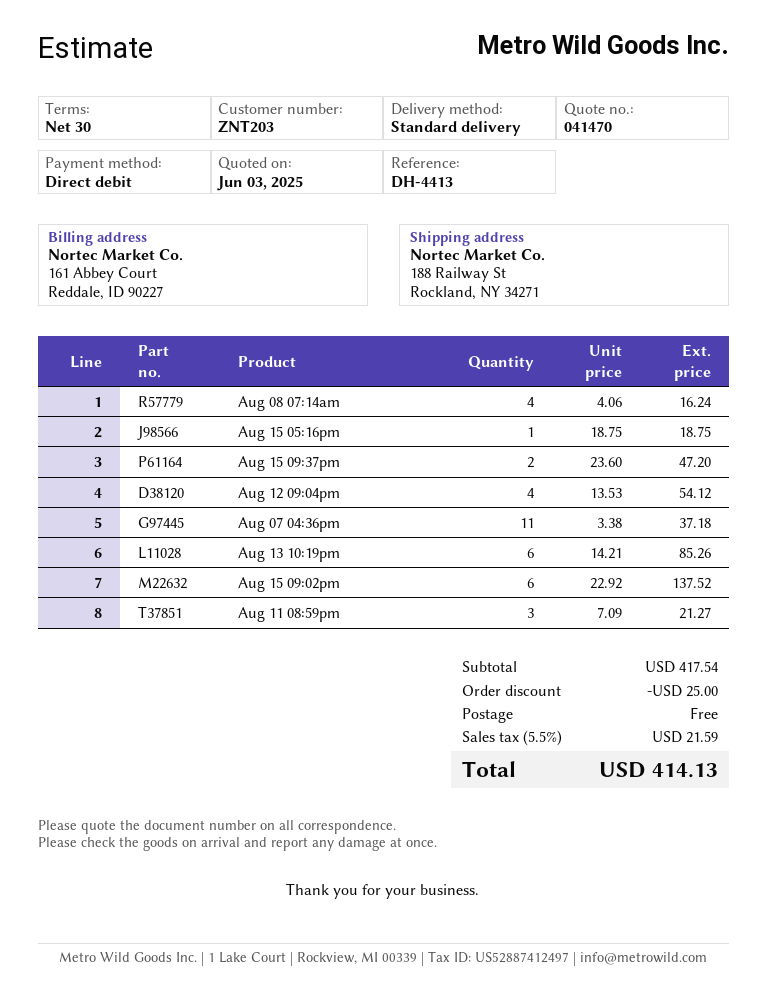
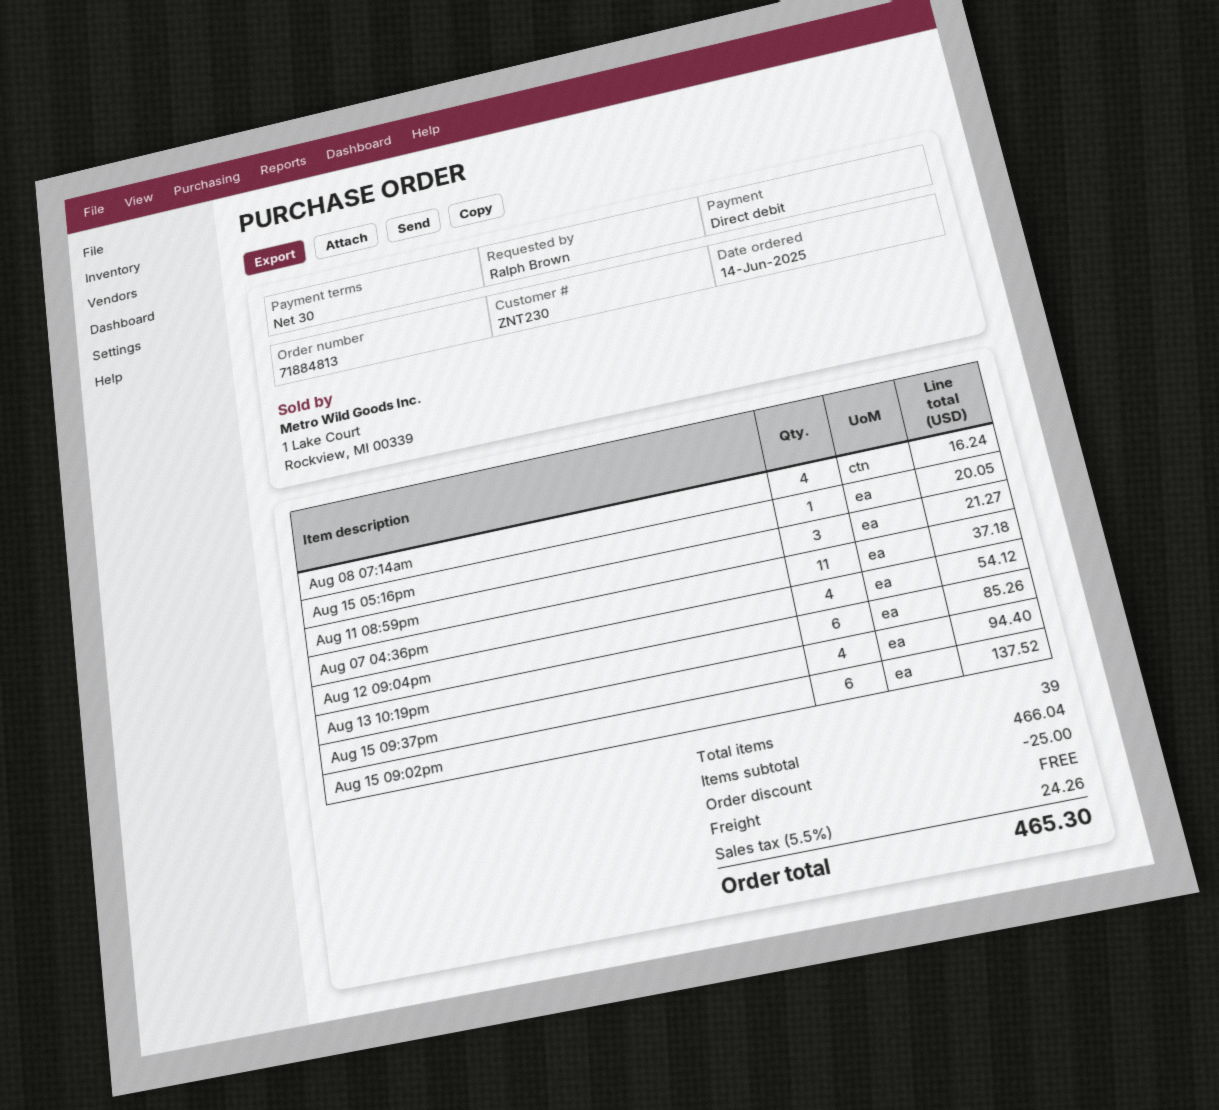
customer number: ZNT203 -> ZNT230
Aug 15 05:16pm: 1 for 18.75 -> 1 for 20.05
Aug 15 09:37pm: 2 for 47.20 -> 4 for 94.40
subtotal: 417.54 -> 466.04
tax: 5.5% = 21.59 -> 5.5% = 24.26
total: 414.13 -> 465.30

